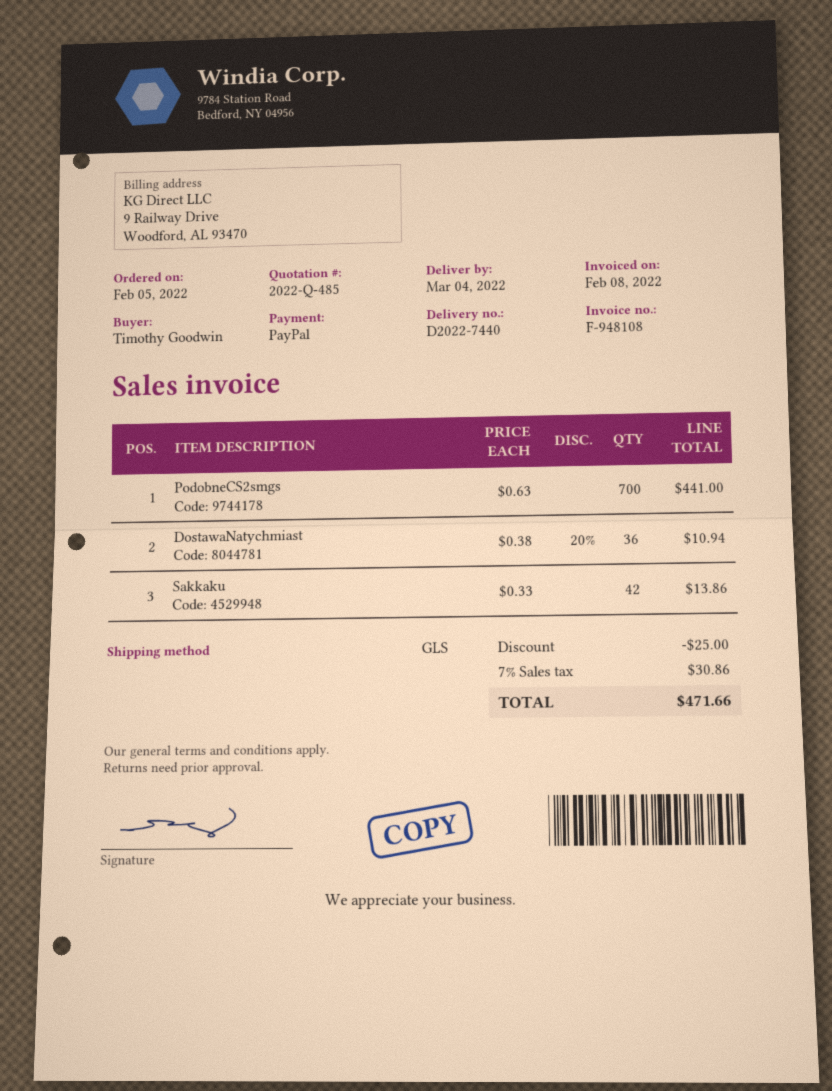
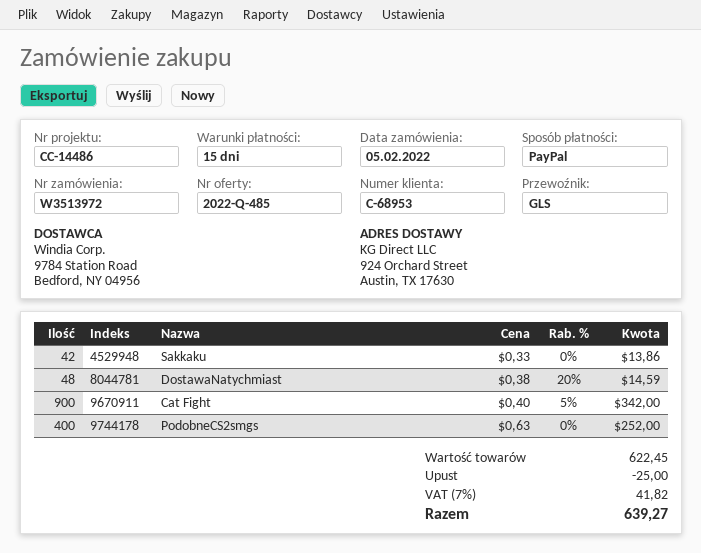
PodobneCS2smgs: 700 x 0.63 = 441.00 -> 400 x 0.63 = 252.00
DostawaNatychmiast: 36 x 0.38 - 20% = 10.94 -> 48 x 0.38 - 20% = 14.59
Cat Fight: none -> 900 x 0.40 - 5% = 342.00
tax: 7% = 30.86 -> 7% = 41.82
total: 471.66 -> 639.27

